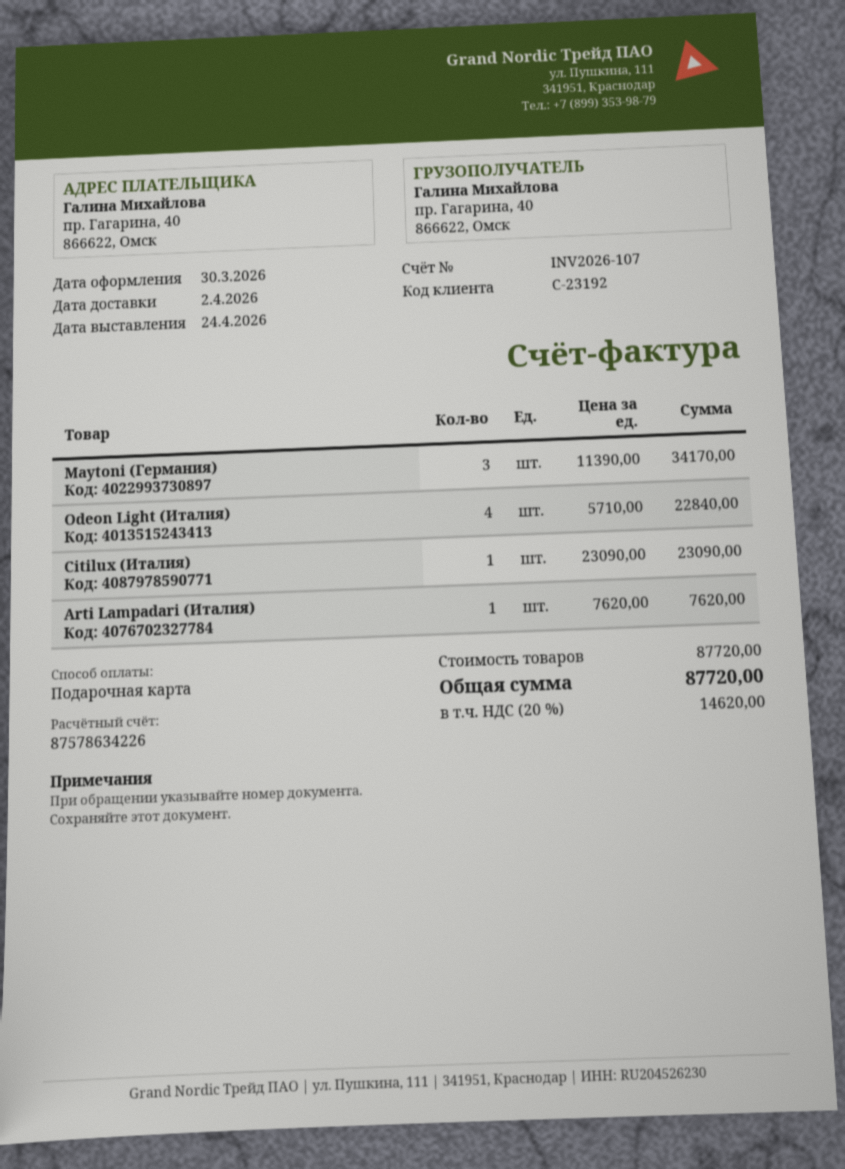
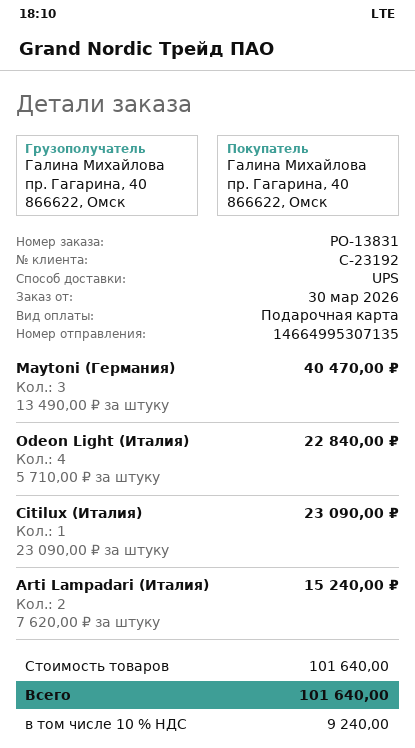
Maytoni (Германия): 3 x 11390.00 = 34170.00 -> 3 x 13490.00 = 40470.00
Arti Lampadari (Италия): 1 x 7620.00 = 7620.00 -> 2 x 7620.00 = 15240.00
subtotal: 87720.00 -> 101640.00
tax: 20% = 14620.00 -> 10% = 9240.00
total: 87720.00 -> 101640.00

